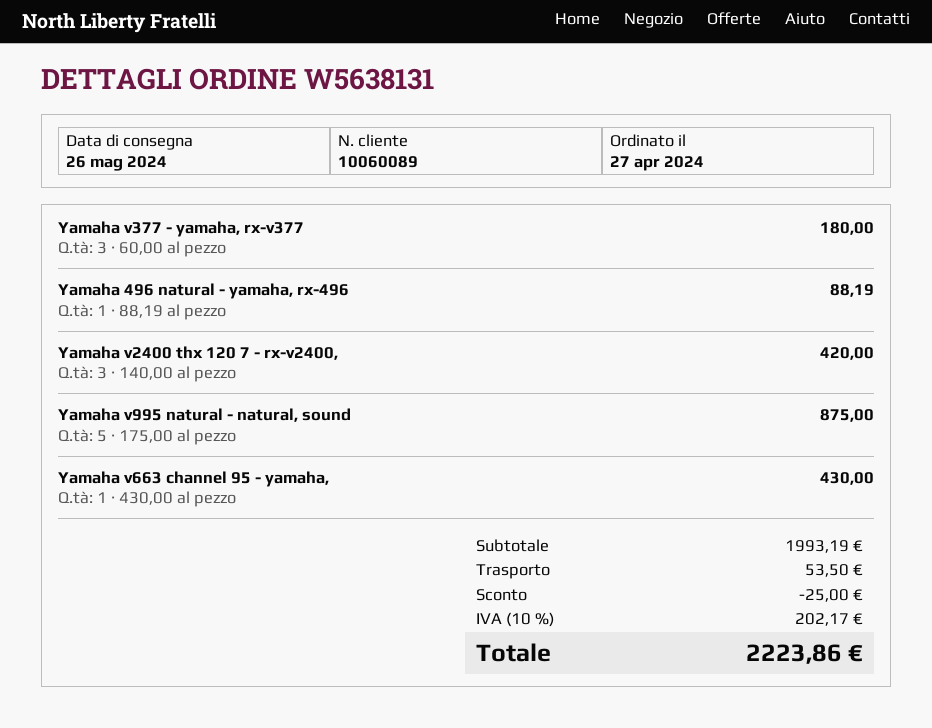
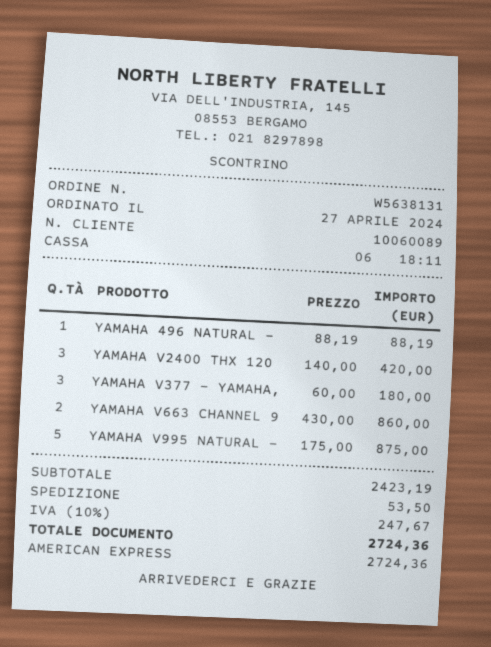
Yamaha v663 channel 95 - yamaha,: 1 x 430.00 = 430.00 -> 2 x 430.00 = 860.00
subtotal: 1993.19 -> 2423.19
discount: 25.00 -> none
tax: 10% = 202.17 -> 10% = 247.67
total: 2223.86 -> 2724.36

